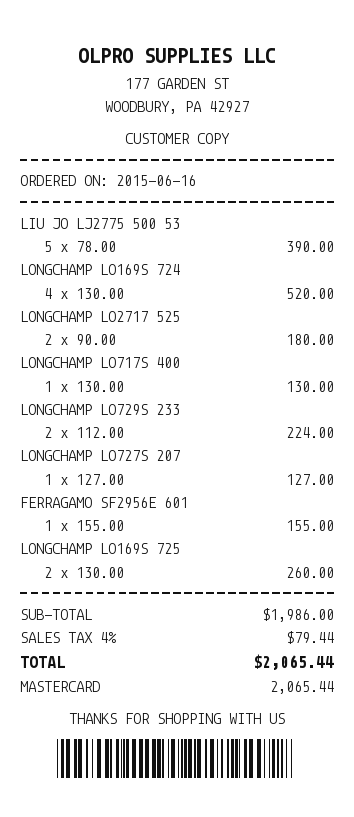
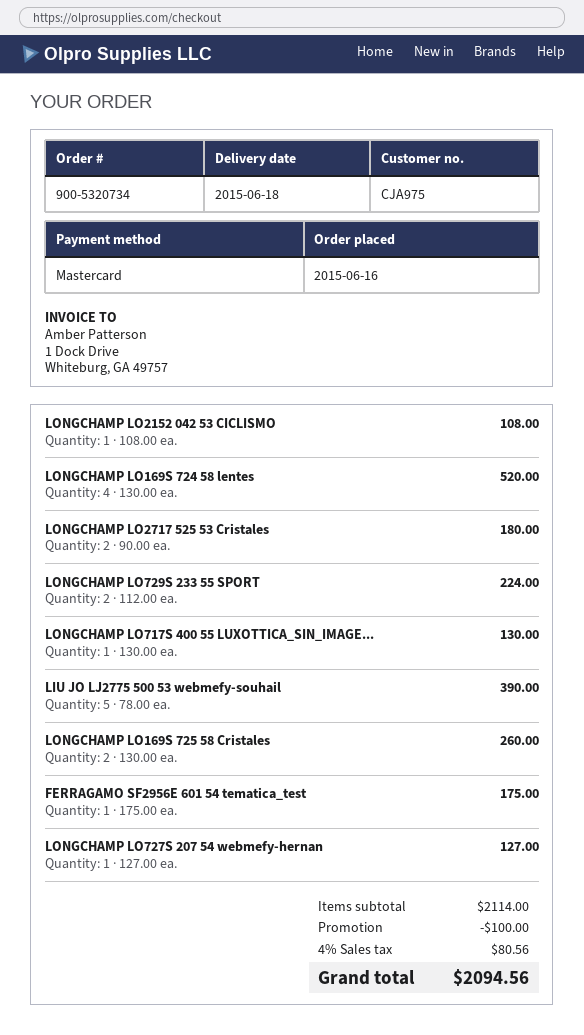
FERRAGAMO SF2956E 601: 1 x 155.00 = 155.00 -> 1 x 175.00 = 175.00
LONGCHAMP LO2152 042 53 CICLISMO: none -> 1 x 108.00 = 108.00
subtotal: 1986.00 -> 2114.00
discount: none -> 100.00
tax: 4% = 79.44 -> 4% = 80.56
total: 2065.44 -> 2094.56

